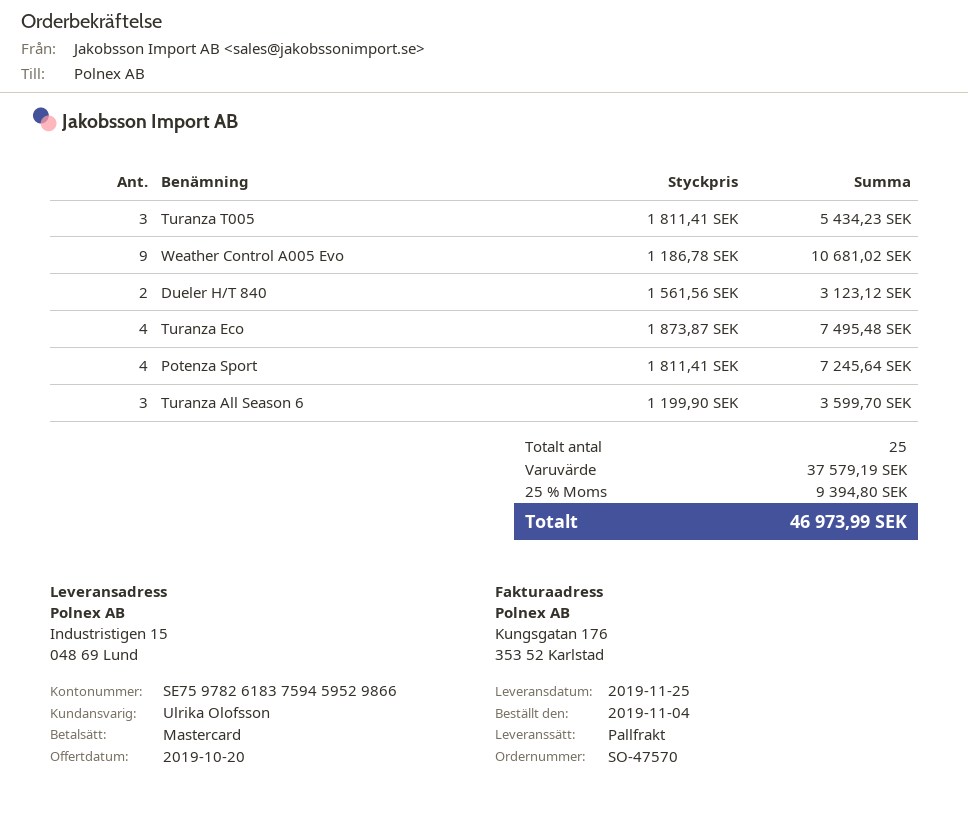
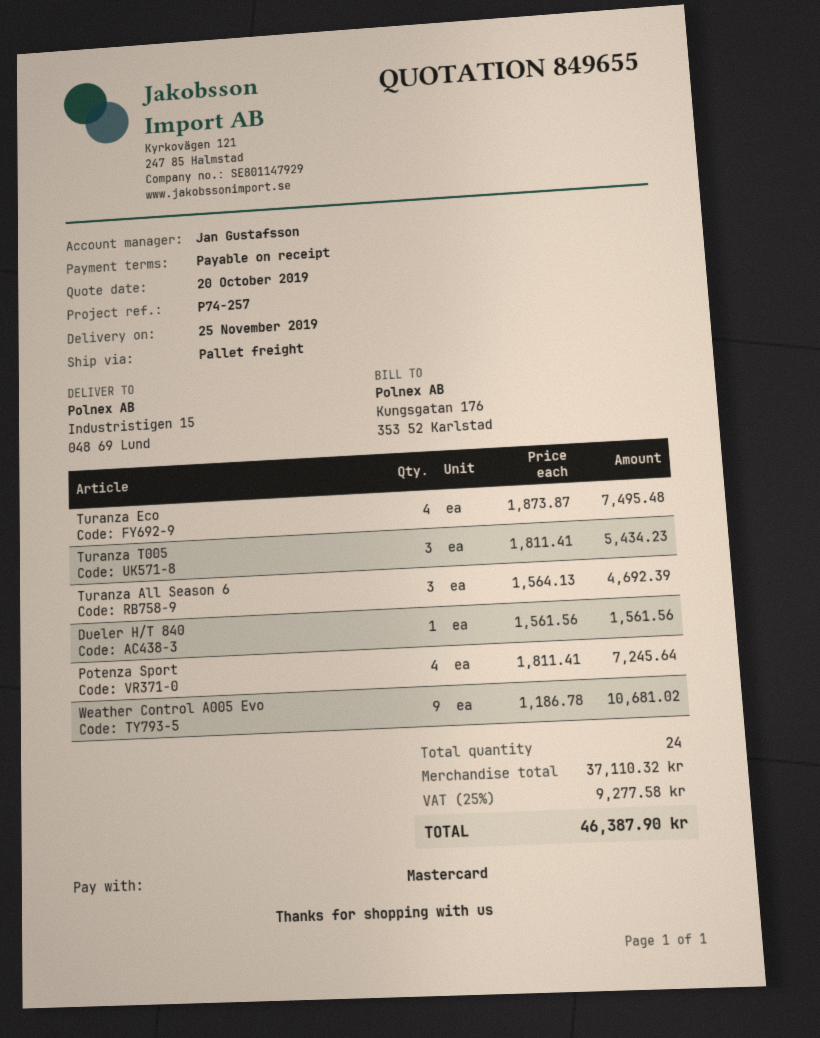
sales rep: Ulrika Olofsson -> Jan Gustafsson
Dueler H/T 840: 2 x 1561.56 = 3123.12 -> 1 x 1561.56 = 1561.56
Turanza All Season 6: 3 x 1199.90 = 3599.70 -> 3 x 1564.13 = 4692.39
total quantity: 25 -> 24
subtotal: 37579.19 -> 37110.32
tax: 25% = 9394.80 -> 25% = 9277.58
total: 46973.99 -> 46387.90

